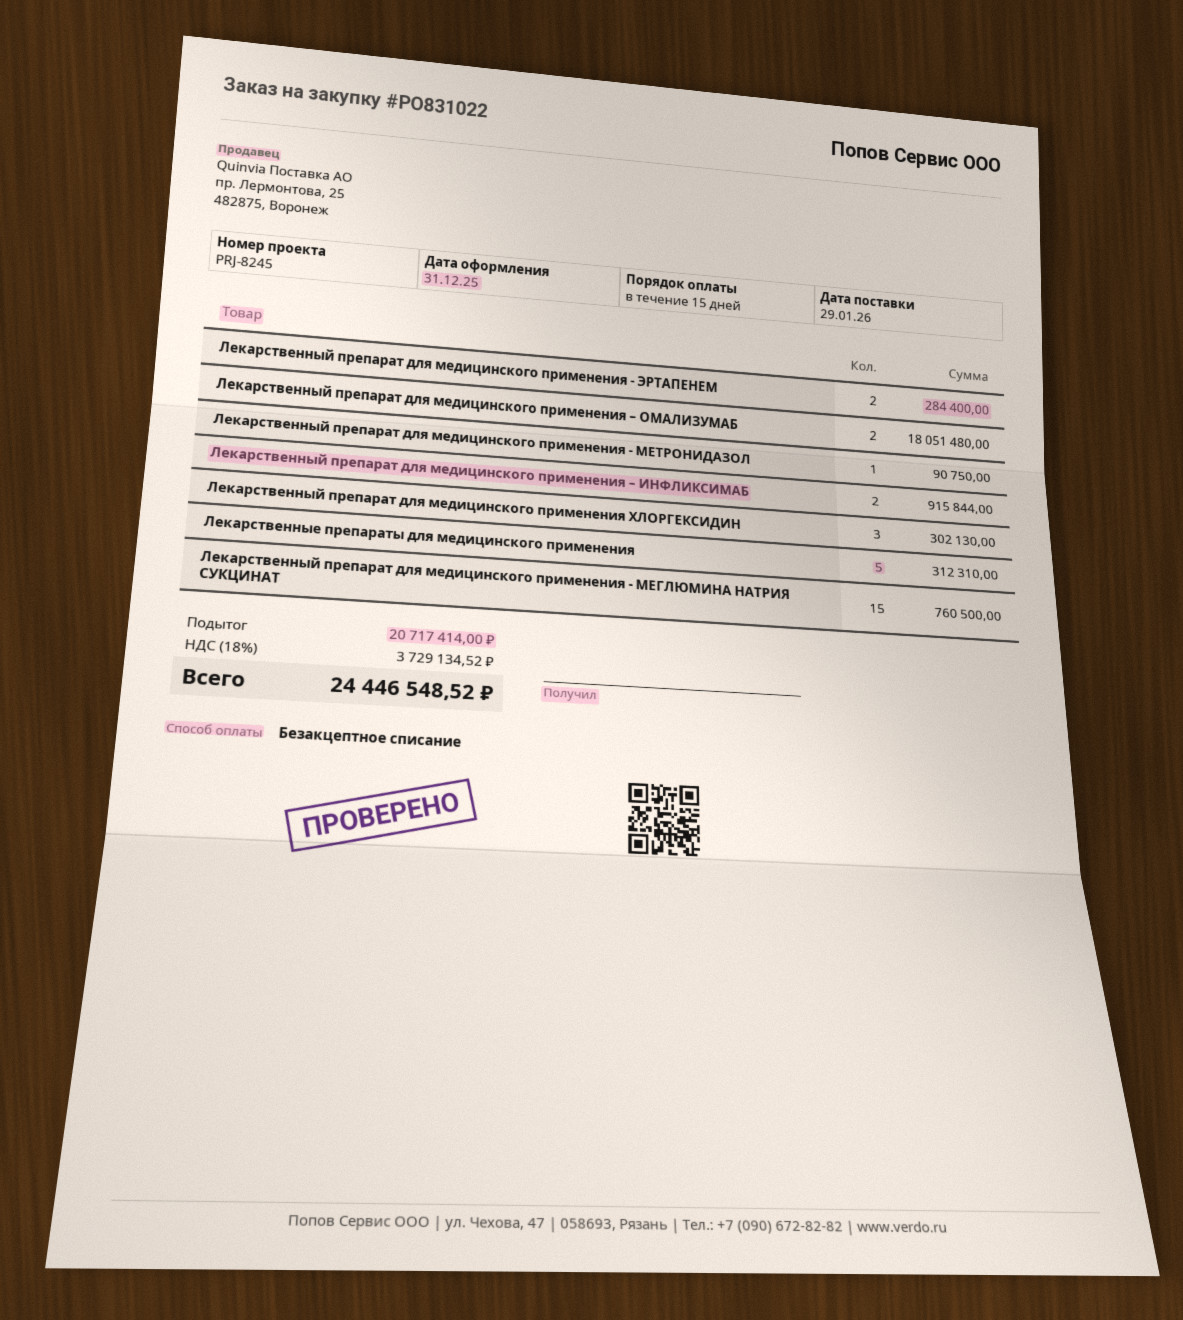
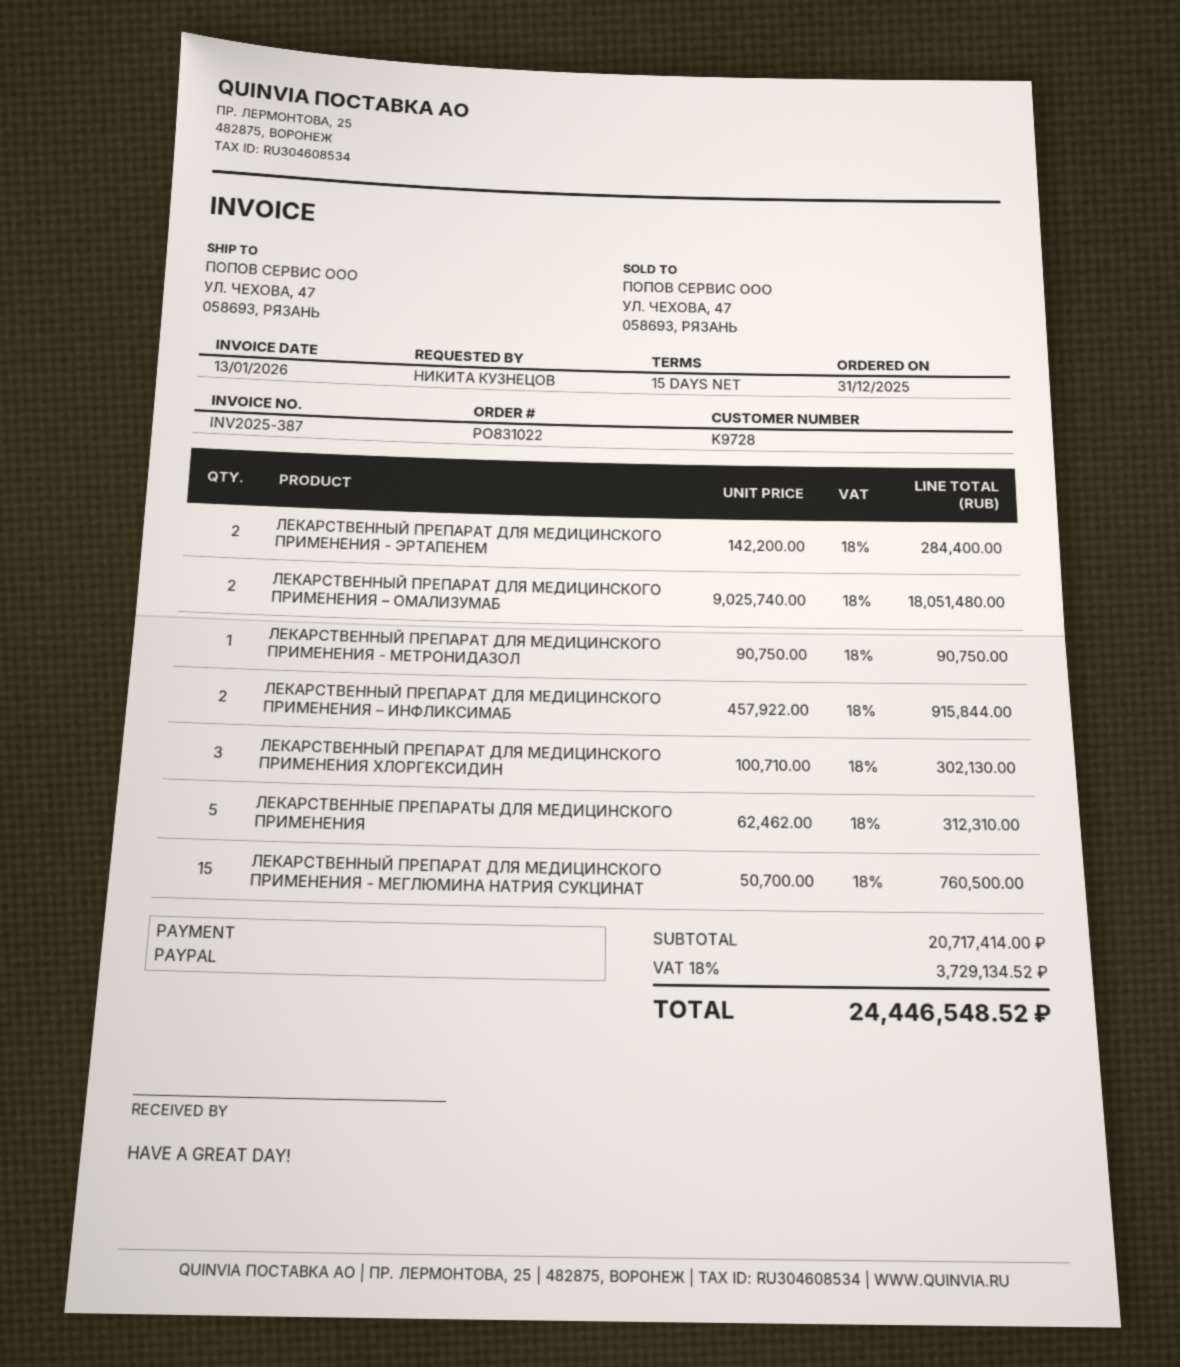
payment method: direct debit -> PayPal

